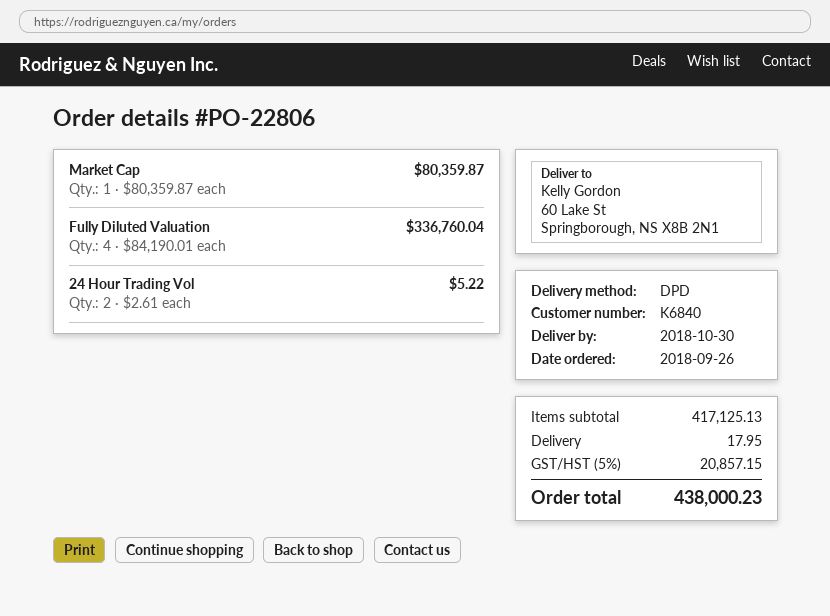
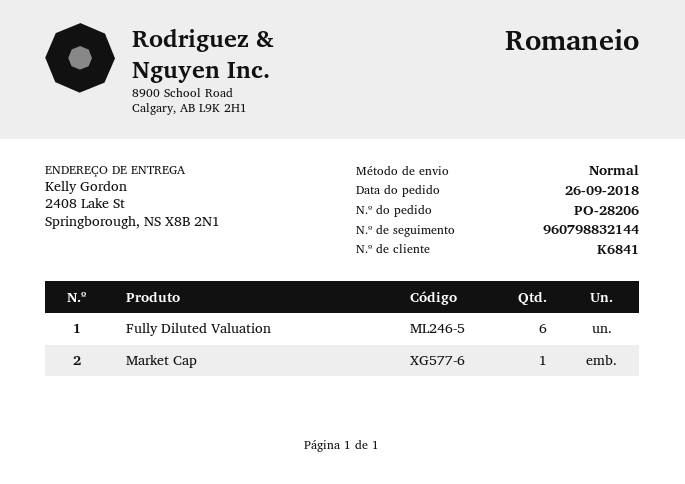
order number: PO-22806 -> PO-28206
customer number: K6840 -> K6841
shipping method: DPD -> standard
ship to: 60 Lake St, Springborough, NS X8B 2N1 -> 2408 Lake St, Springborough, NS X8B 2N1
Fully Diluted Valuation: 4 -> 6
24 Hour Trading Vol: 2 -> none

